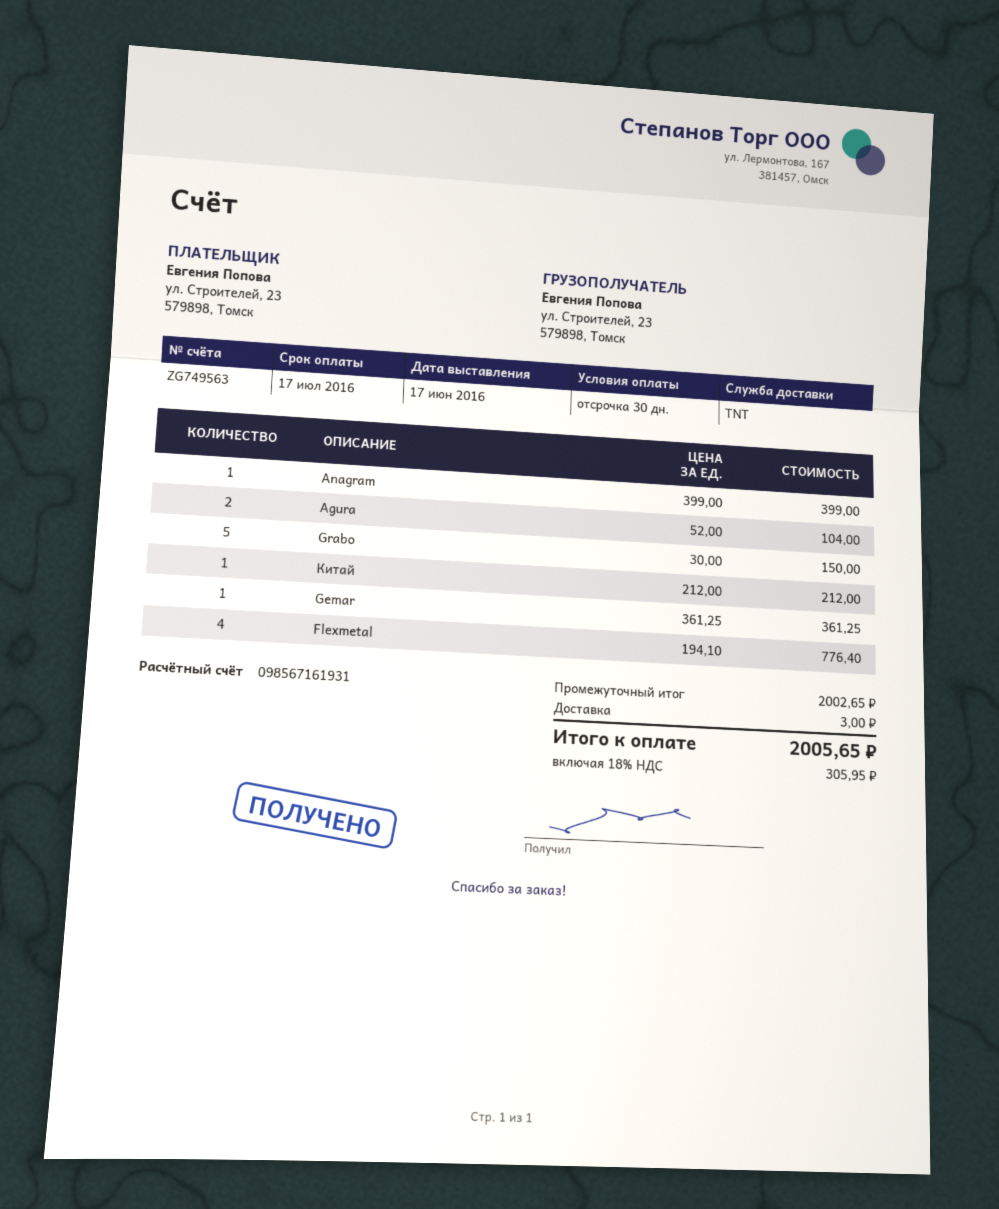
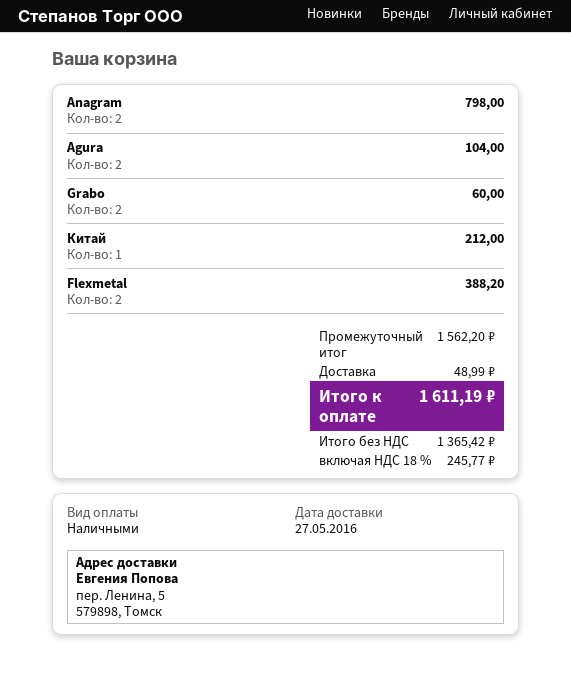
ship to: ул. Строителей, 23, 579898, Томск -> пер. Ленина, 5, 579898, Томск
Anagram: 1 for 399.00 -> 2 for 798.00
Grabo: 5 for 150.00 -> 2 for 60.00
Gemar: 1 for 361.25 -> none
Flexmetal: 4 for 776.40 -> 2 for 388.20
subtotal: 2002.65 -> 1562.20
shipping: 3.00 -> 48.99
tax: 18% = 305.95 -> 18% = 245.77
total: 2005.65 -> 1611.19

